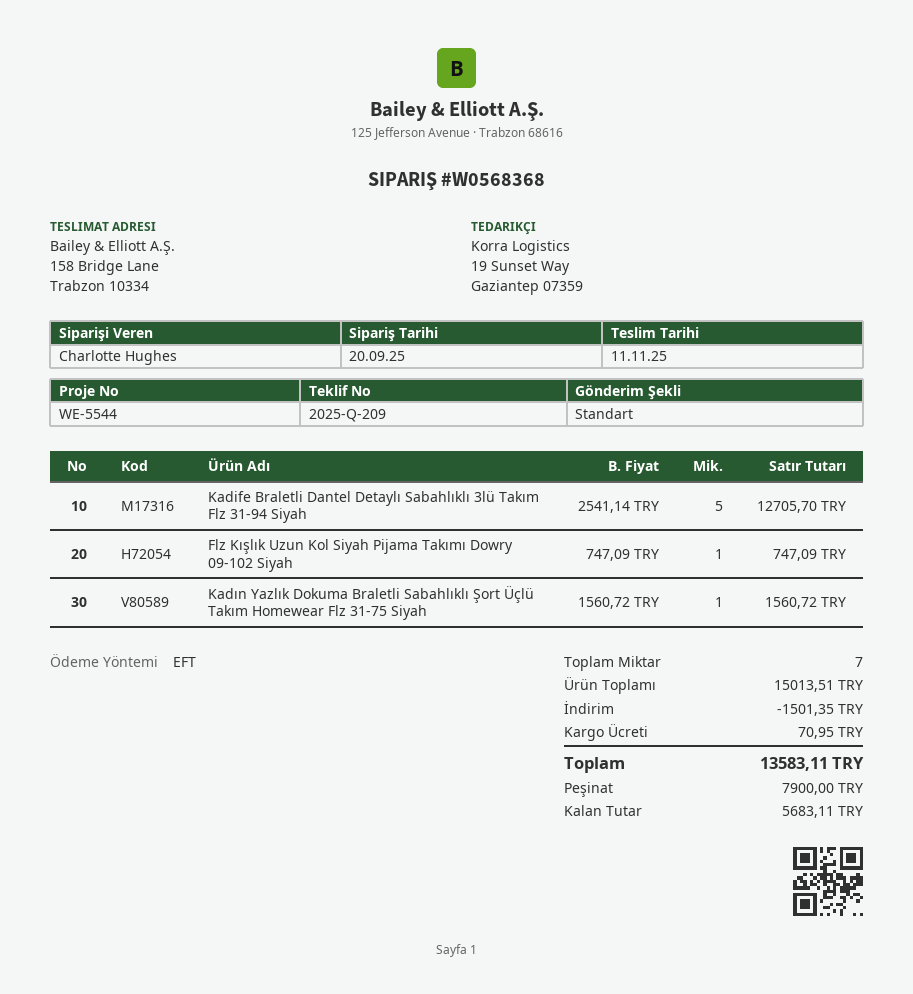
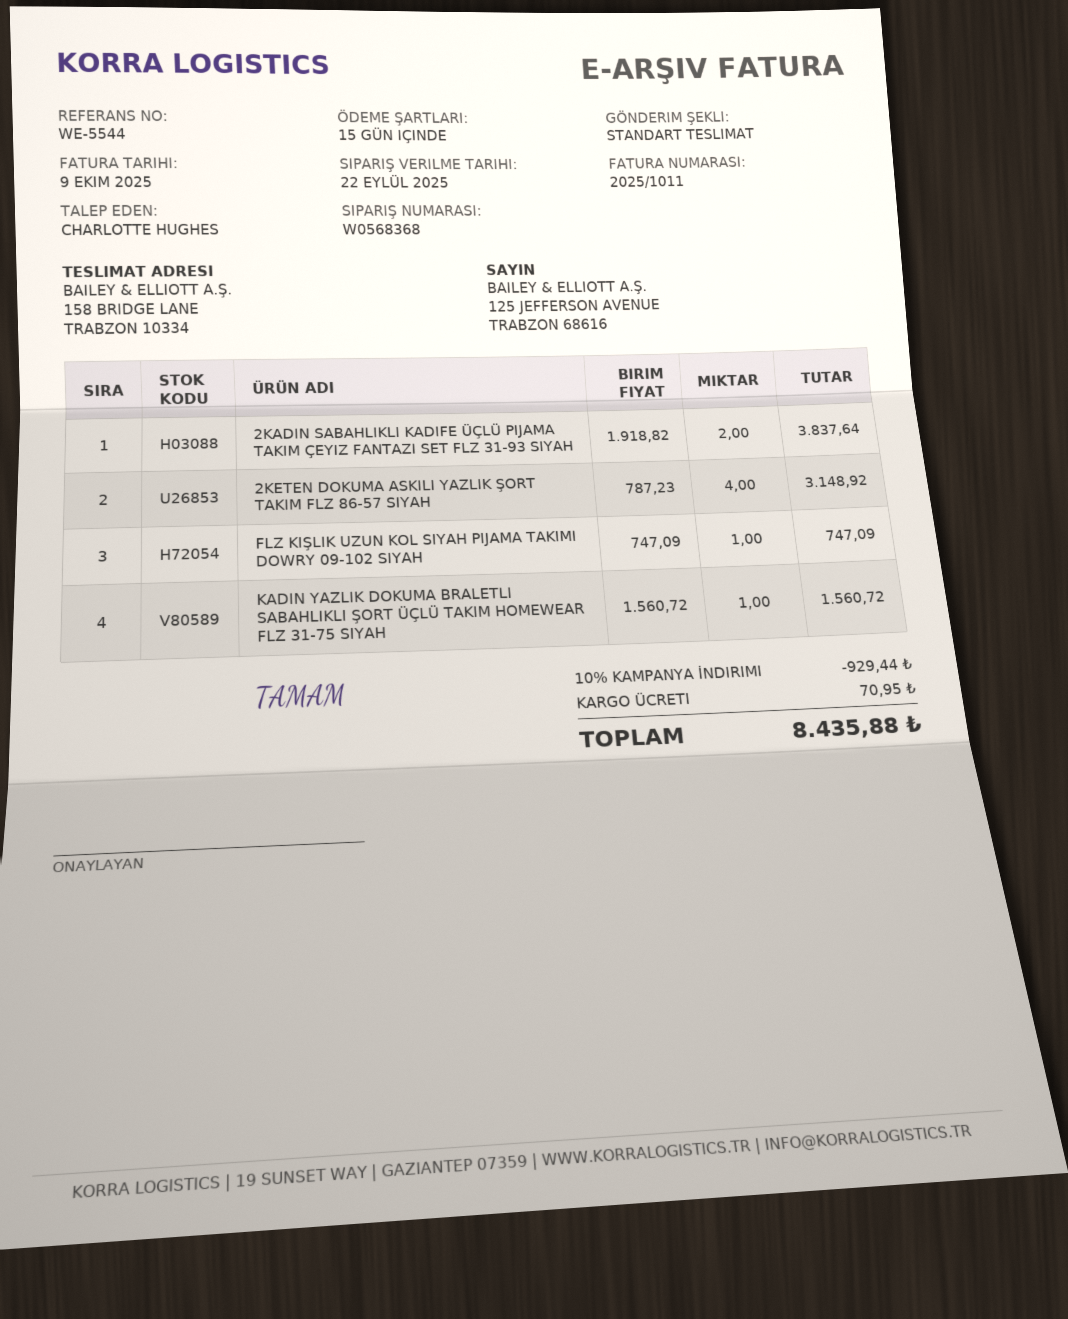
order date: 2025-09-20 -> 2025-09-22
Kadife Braletli Dantel Detaylı Sabahlıklı 3lü Takım Flz 31-94 Siyah: 5 x 2541.14 = 12705.70 -> none
2KADIN SABAHLIKLI KADIFE ÜÇLÜ PIJAMA TAKIM ÇEYIZ FANTAZI SET FLZ 31-93 SIYAH: none -> 2 x 1918.82 = 3837.64
2KETEN DOKUMA ASKILI YAZLIK ŞORT TAKIM FLZ 86-57 SIYAH: none -> 4 x 787.23 = 3148.92
discount: 1501.35 -> 929.44
total: 13583.11 -> 8435.88

